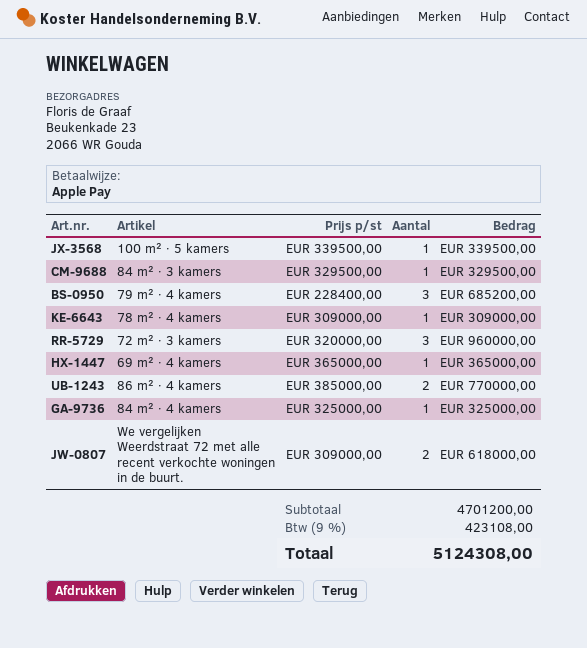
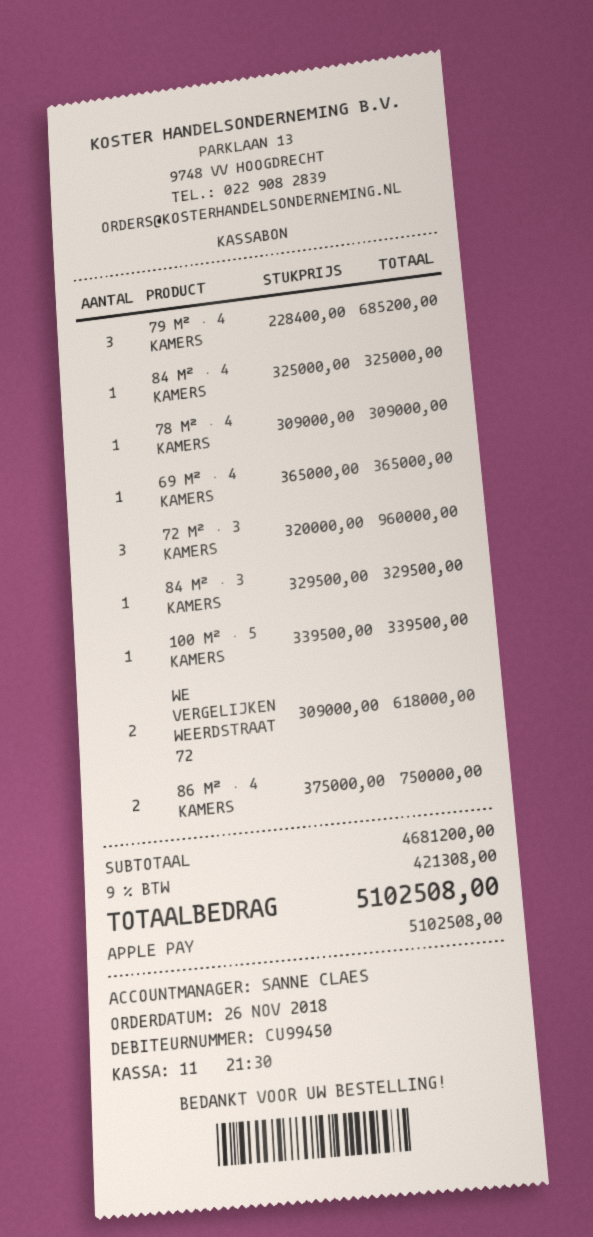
86 m² · 4 kamers: 2 x 385000.00 = 770000.00 -> 2 x 375000.00 = 750000.00
subtotal: 4701200.00 -> 4681200.00
tax: 9% = 423108.00 -> 9% = 421308.00
total: 5124308.00 -> 5102508.00

